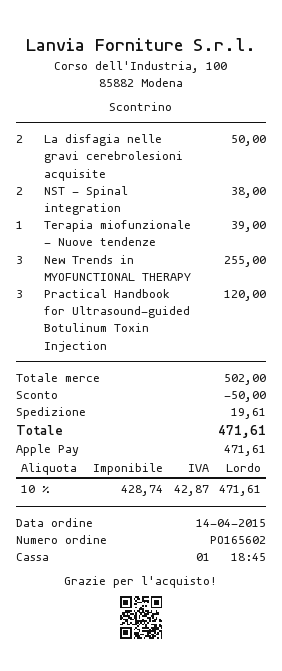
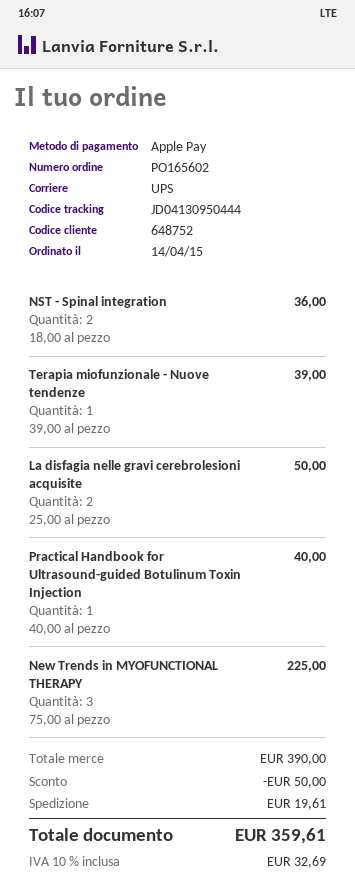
NST - Spinal integration: 2 for 38.00 -> 2 for 36.00
New Trends in MYOFUNCTIONAL THERAPY: 3 for 255.00 -> 3 for 225.00
Practical Handbook for Ultrasound-guided Botulinum Toxin Injection: 3 for 120.00 -> 1 for 40.00
subtotal: 502.00 -> 390.00
tax: 10% = 42.87 -> 10% = 32.69
total: 471.61 -> 359.61

